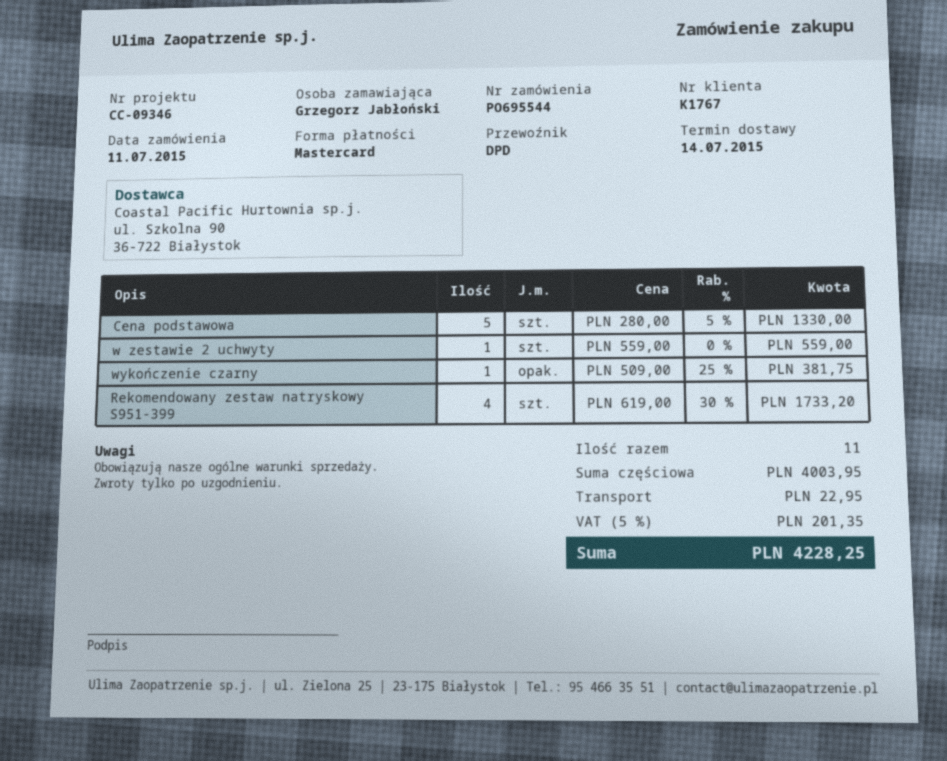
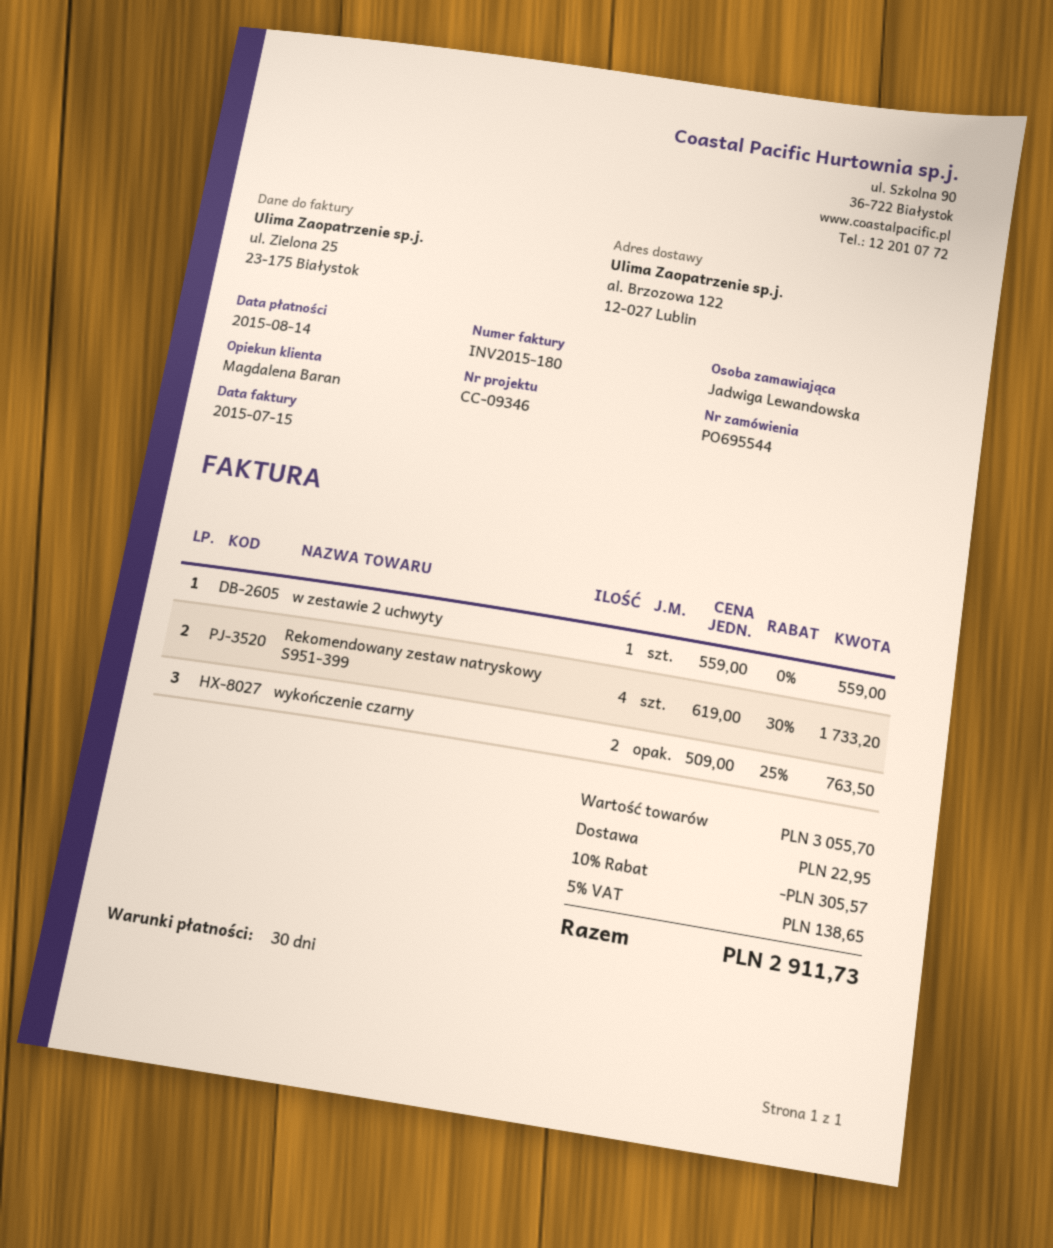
ordered by: Grzegorz Jabłoński -> Jadwiga Lewandowska
Cena podstawowa: 5 x 280.00 - 5% = 1330.00 -> none
wykończenie czarny: 1 x 509.00 - 25% = 381.75 -> 2 x 509.00 - 25% = 763.50
subtotal: 4003.95 -> 3055.70
discount: none -> 10% = 305.57
tax: 5% = 201.35 -> 5% = 138.65
total: 4228.25 -> 2911.73

